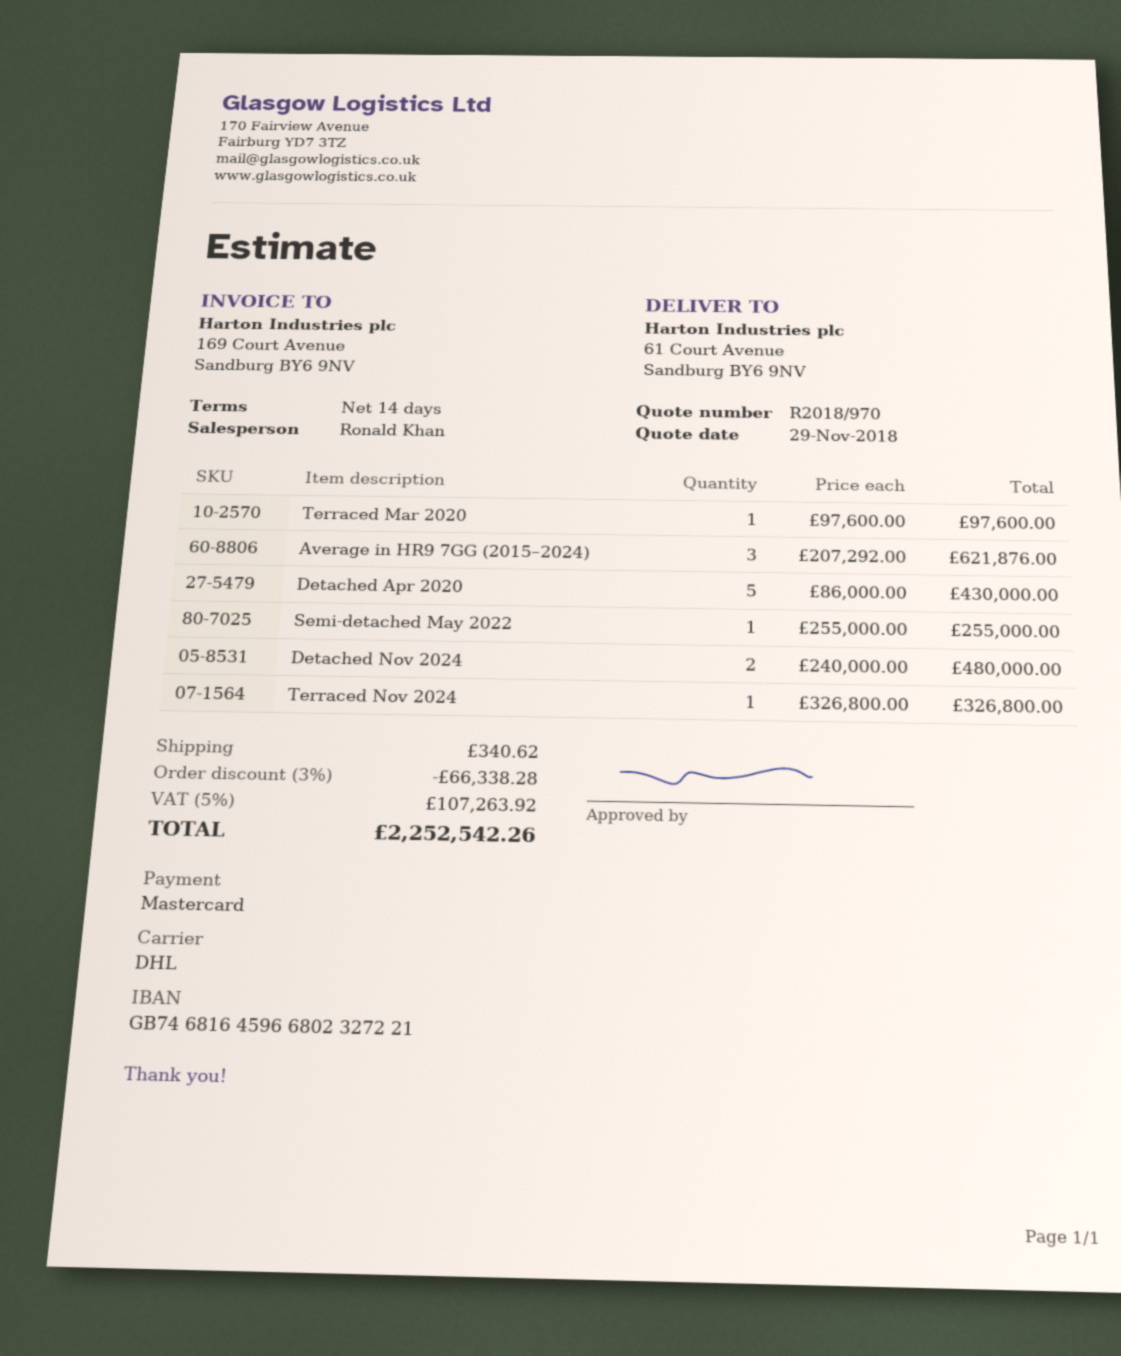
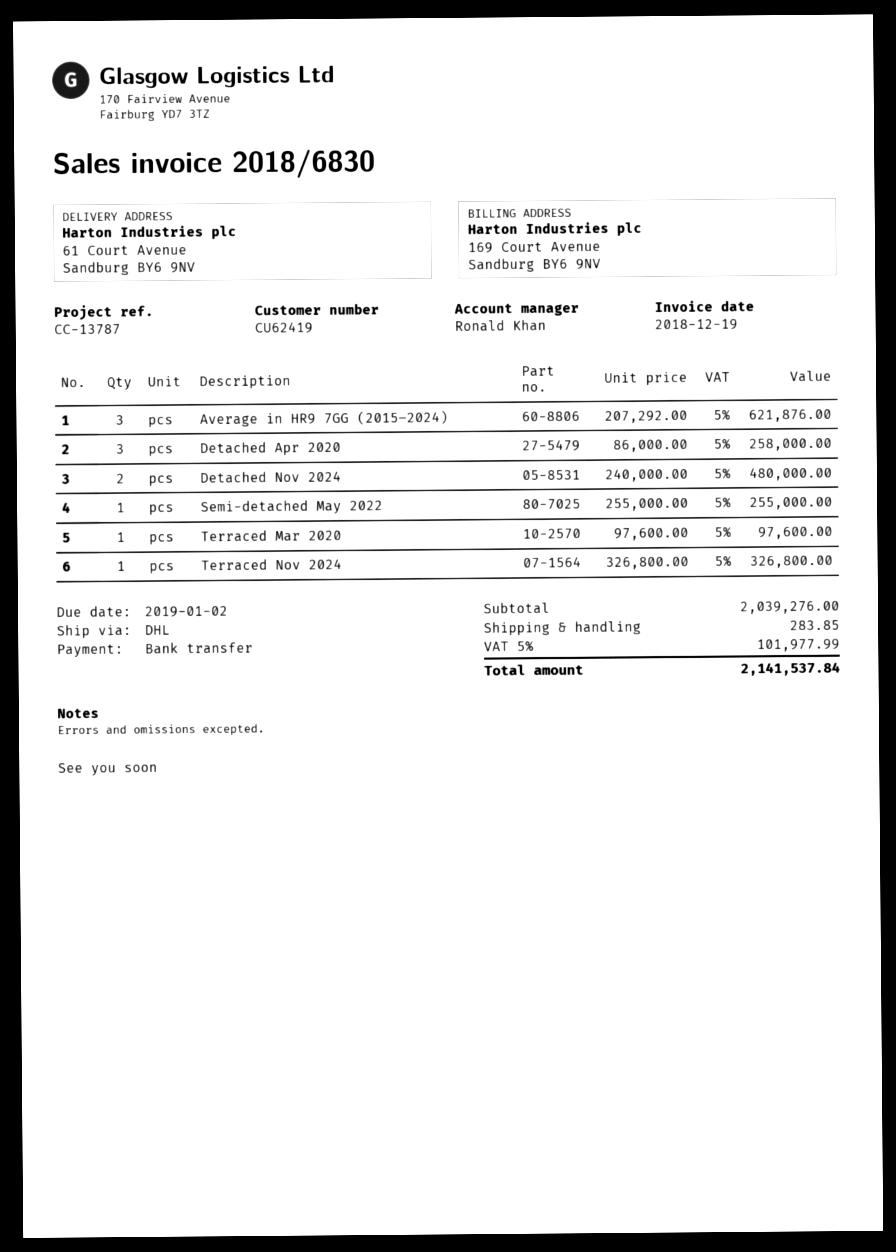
payment method: Mastercard -> bank transfer
Detached Apr 2020: 5 x 86000.00 = 430000.00 -> 3 x 86000.00 = 258000.00
discount: 3% = 66338.28 -> none
shipping: 340.62 -> 283.85
tax: 5% = 107263.92 -> 5% = 101977.99
total: 2252542.26 -> 2141537.84

